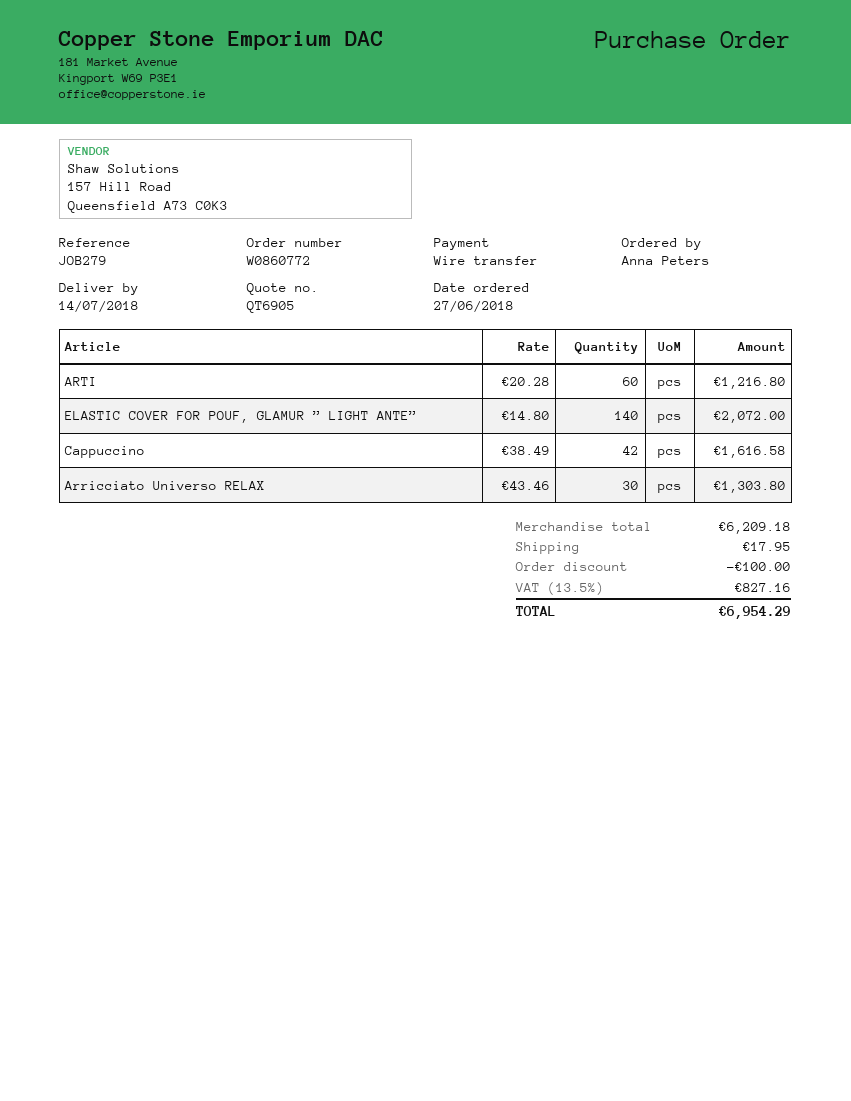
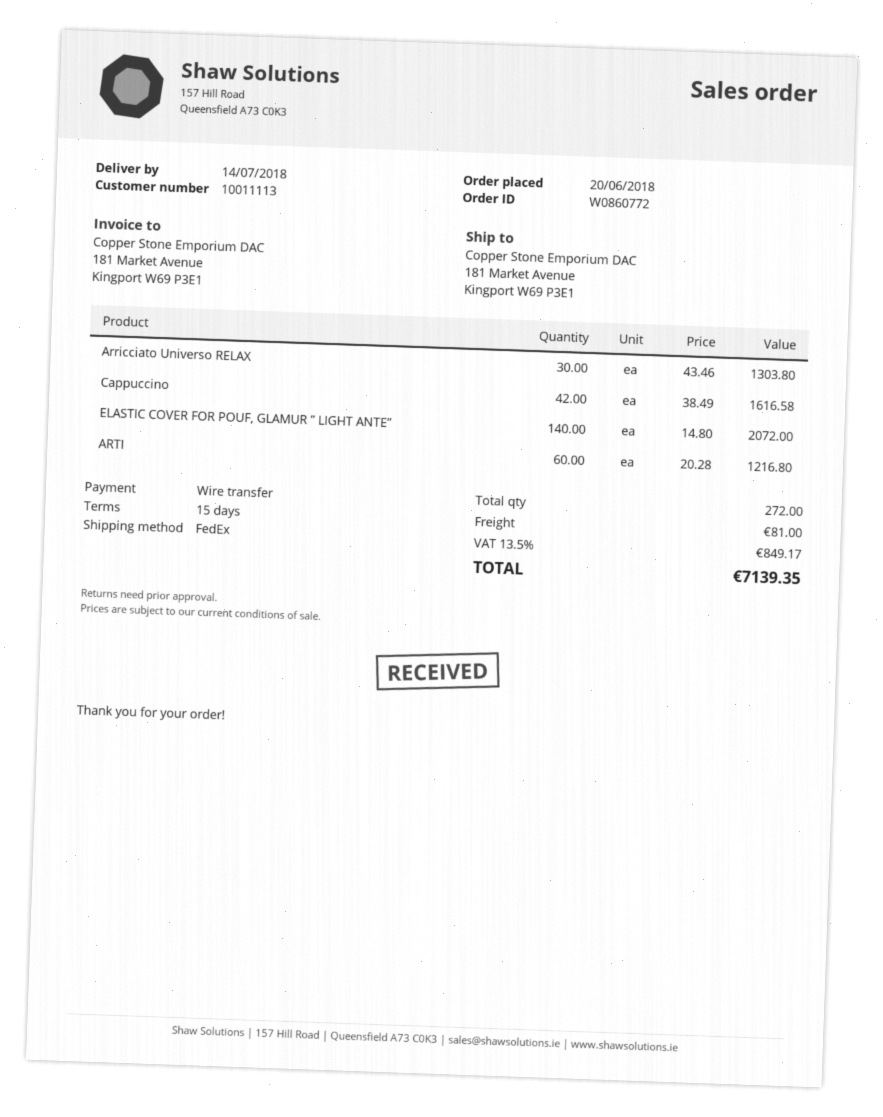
order date: 2018-06-27 -> 2018-06-20
discount: 100.00 -> none
shipping: 17.95 -> 81.00
tax: 13.5% = 827.16 -> 13.5% = 849.17
total: 6954.29 -> 7139.35

